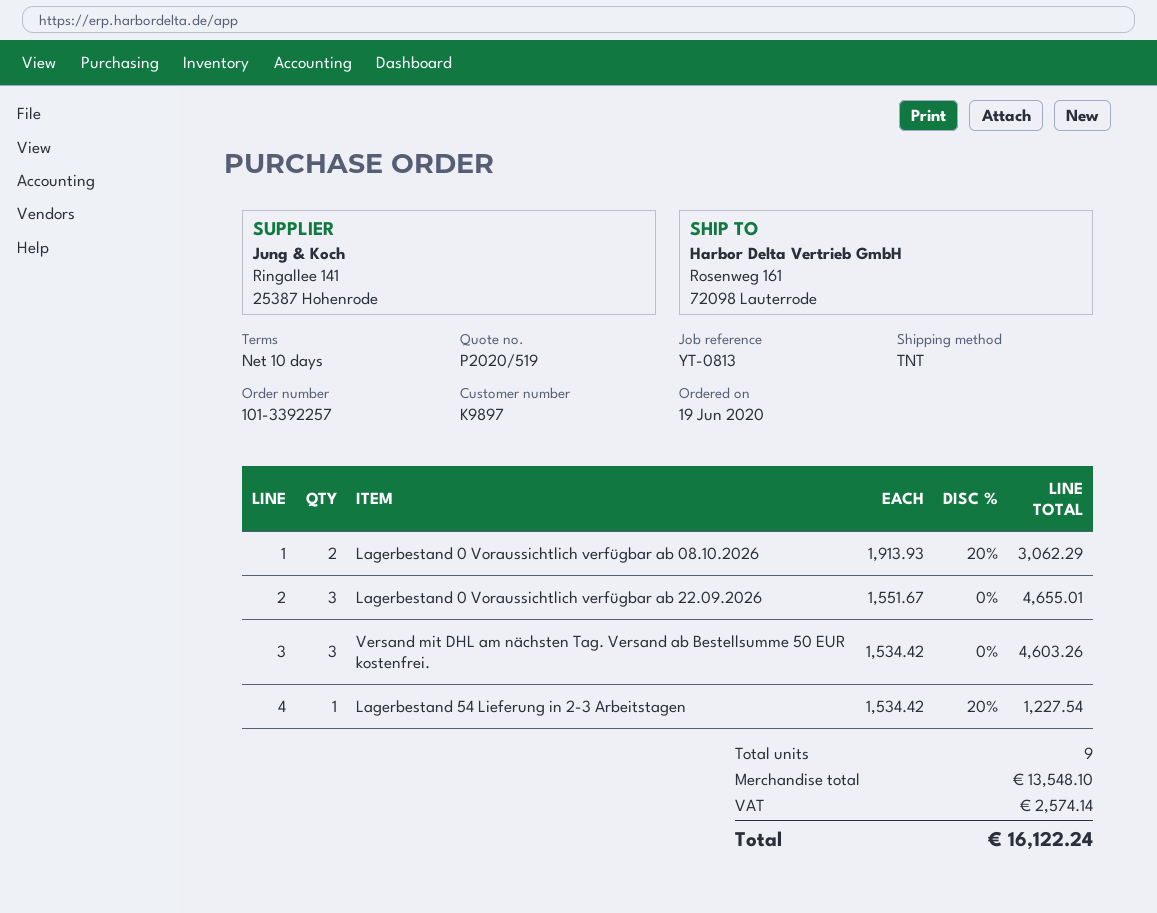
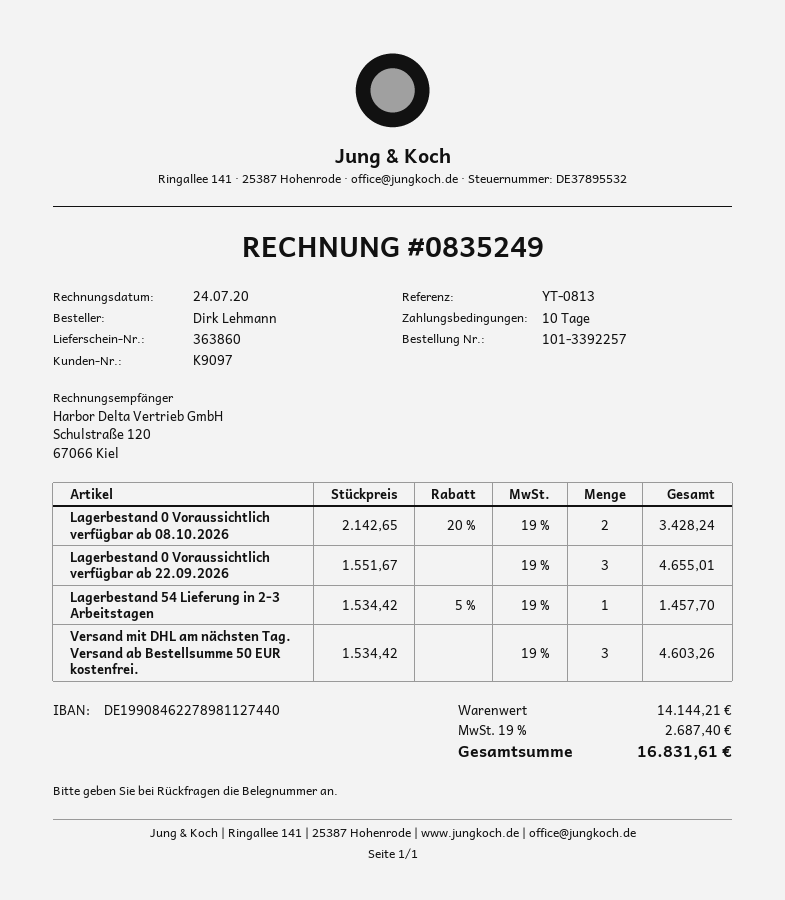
customer number: K9897 -> K9097
Lagerbestand 0 Voraussichtlich verfügbar ab 08.10.2026: 2 x 1913.93 - 20% = 3062.29 -> 2 x 2142.65 - 20% = 3428.24
Lagerbestand 54 Lieferung in 2-3 Arbeitstagen: 1 x 1534.42 - 20% = 1227.54 -> 1 x 1534.42 - 5% = 1457.70
subtotal: 13548.10 -> 14144.21
tax: 2574.14 -> 2687.40
total: 16122.24 -> 16831.61

